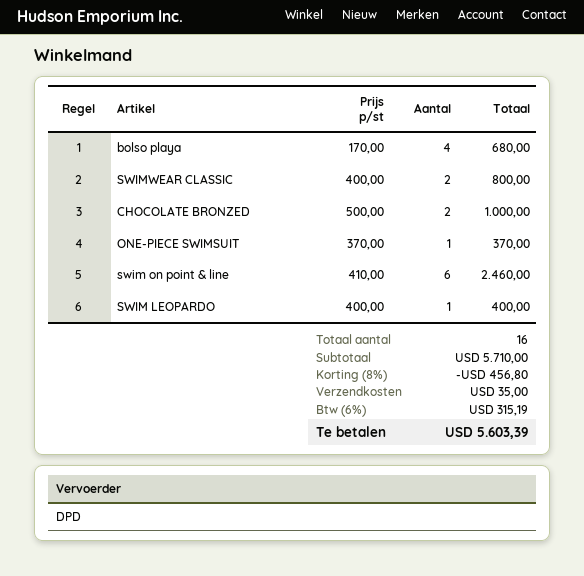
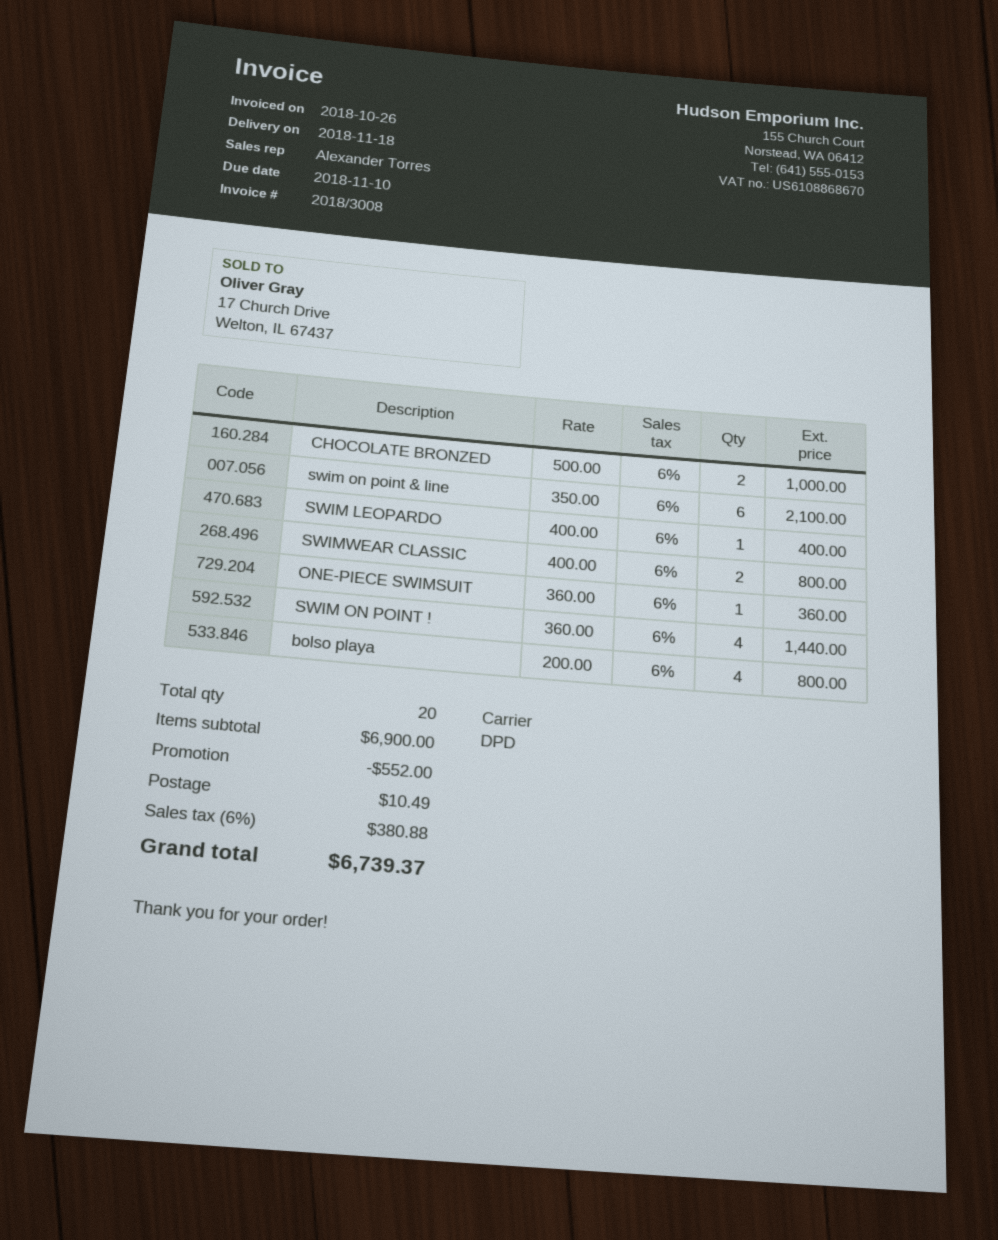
bolso playa: 4 x 170.00 = 680.00 -> 4 x 200.00 = 800.00
ONE-PIECE SWIMSUIT: 1 x 370.00 = 370.00 -> 1 x 360.00 = 360.00
swim on point & line: 6 x 410.00 = 2460.00 -> 6 x 350.00 = 2100.00
SWIM ON POINT !: none -> 4 x 360.00 = 1440.00
total quantity: 16 -> 20
subtotal: 5710.00 -> 6900.00
discount: 456.80 -> 552.00
shipping: 35.00 -> 10.49
tax: 6% = 315.19 -> 6% = 380.88
total: 5603.39 -> 6739.37

